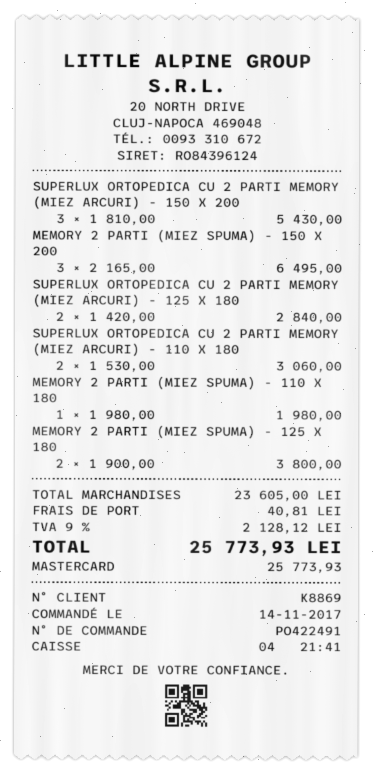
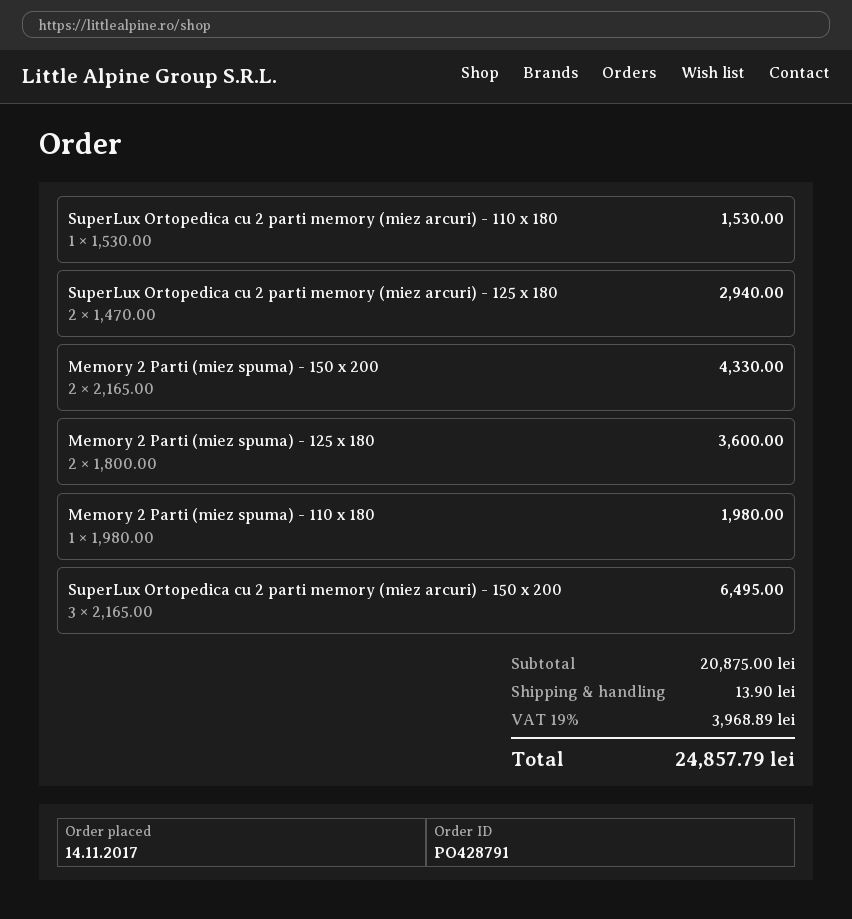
order number: PO422491 -> PO428791
SUPERLUX ORTOPEDICA CU 2 PARTI MEMORY (MIEZ ARCURI) - 150 X 200: 3 x 1810.00 = 5430.00 -> 3 x 2165.00 = 6495.00
MEMORY 2 PARTI (MIEZ SPUMA) - 150 X 200: 3 x 2165.00 = 6495.00 -> 2 x 2165.00 = 4330.00
SUPERLUX ORTOPEDICA CU 2 PARTI MEMORY (MIEZ ARCURI) - 125 X 180: 2 x 1420.00 = 2840.00 -> 2 x 1470.00 = 2940.00
SUPERLUX ORTOPEDICA CU 2 PARTI MEMORY (MIEZ ARCURI) - 110 X 180: 2 x 1530.00 = 3060.00 -> 1 x 1530.00 = 1530.00
MEMORY 2 PARTI (MIEZ SPUMA) - 125 X 180: 2 x 1900.00 = 3800.00 -> 2 x 1800.00 = 3600.00
subtotal: 23605.00 -> 20875.00
shipping: 40.81 -> 13.90
tax: 9% = 2128.12 -> 19% = 3968.89
total: 25773.93 -> 24857.79

